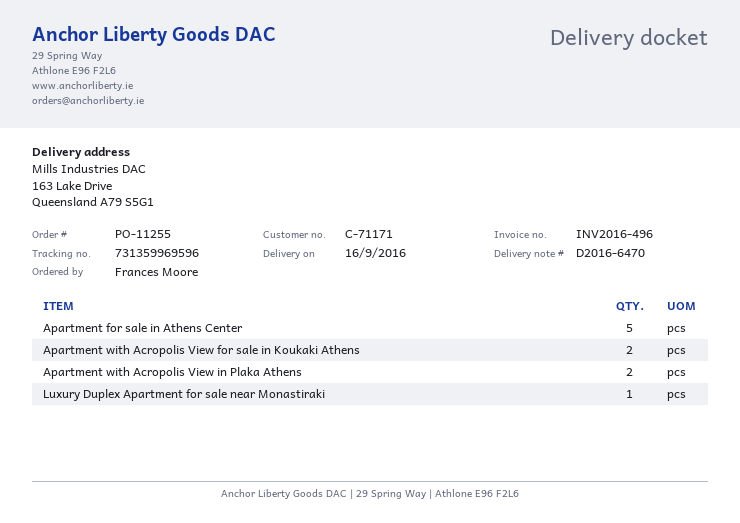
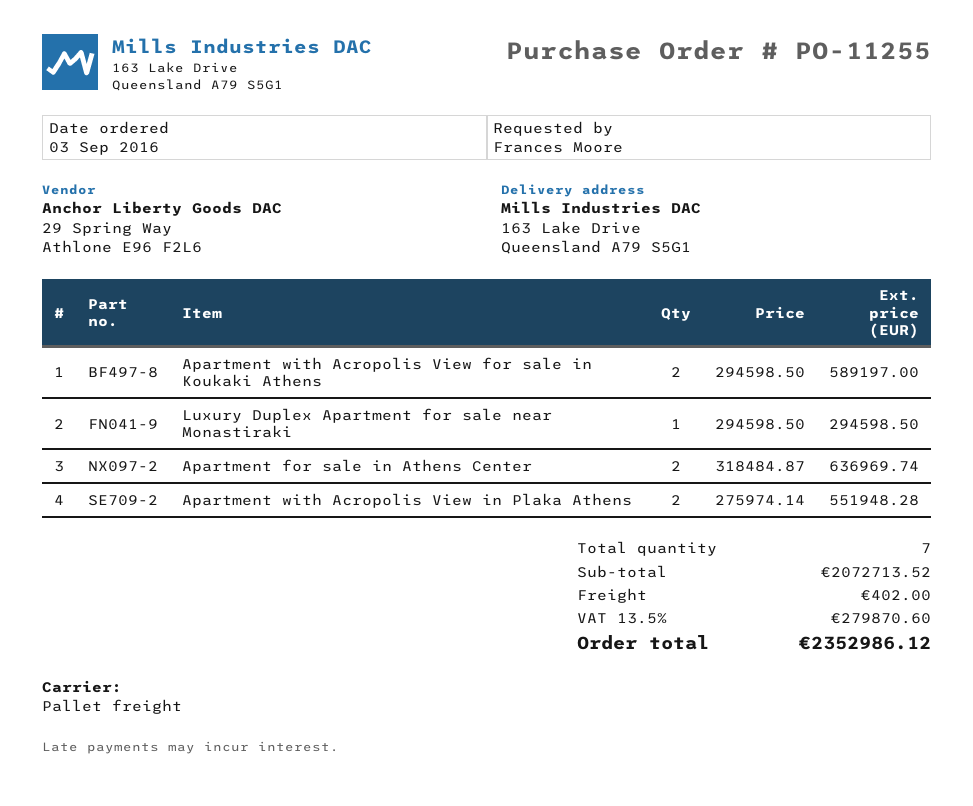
Apartment for sale in Athens Center: 5 -> 2

